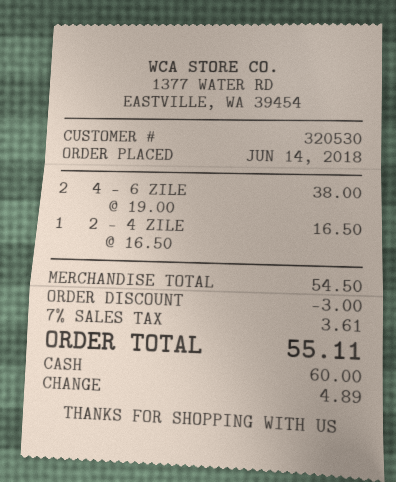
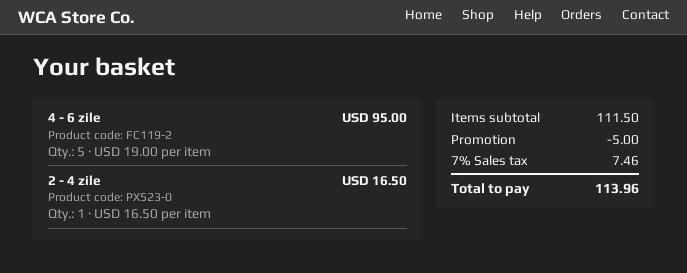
4 - 6 ZILE: 2 x 19.00 = 38.00 -> 5 x 19.00 = 95.00
subtotal: 54.50 -> 111.50
discount: 3.00 -> 5.00
tax: 7% = 3.61 -> 7% = 7.46
total: 55.11 -> 113.96

